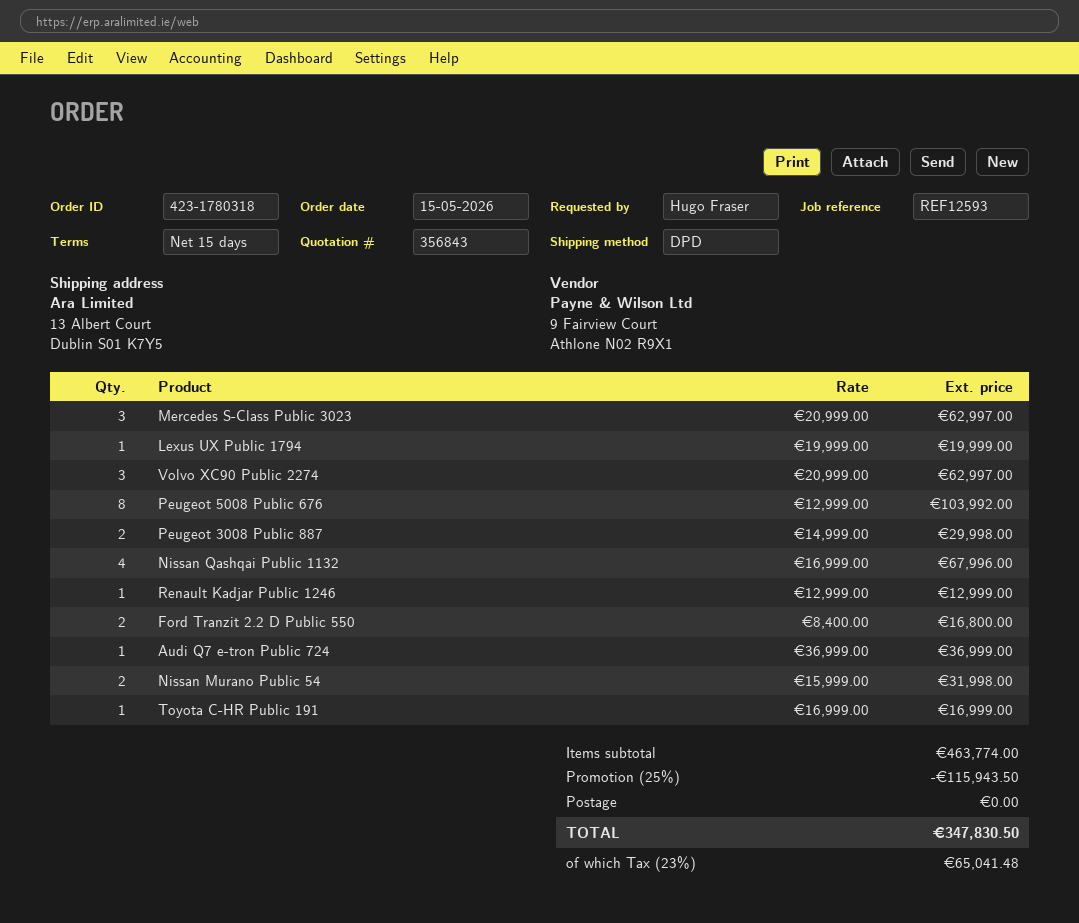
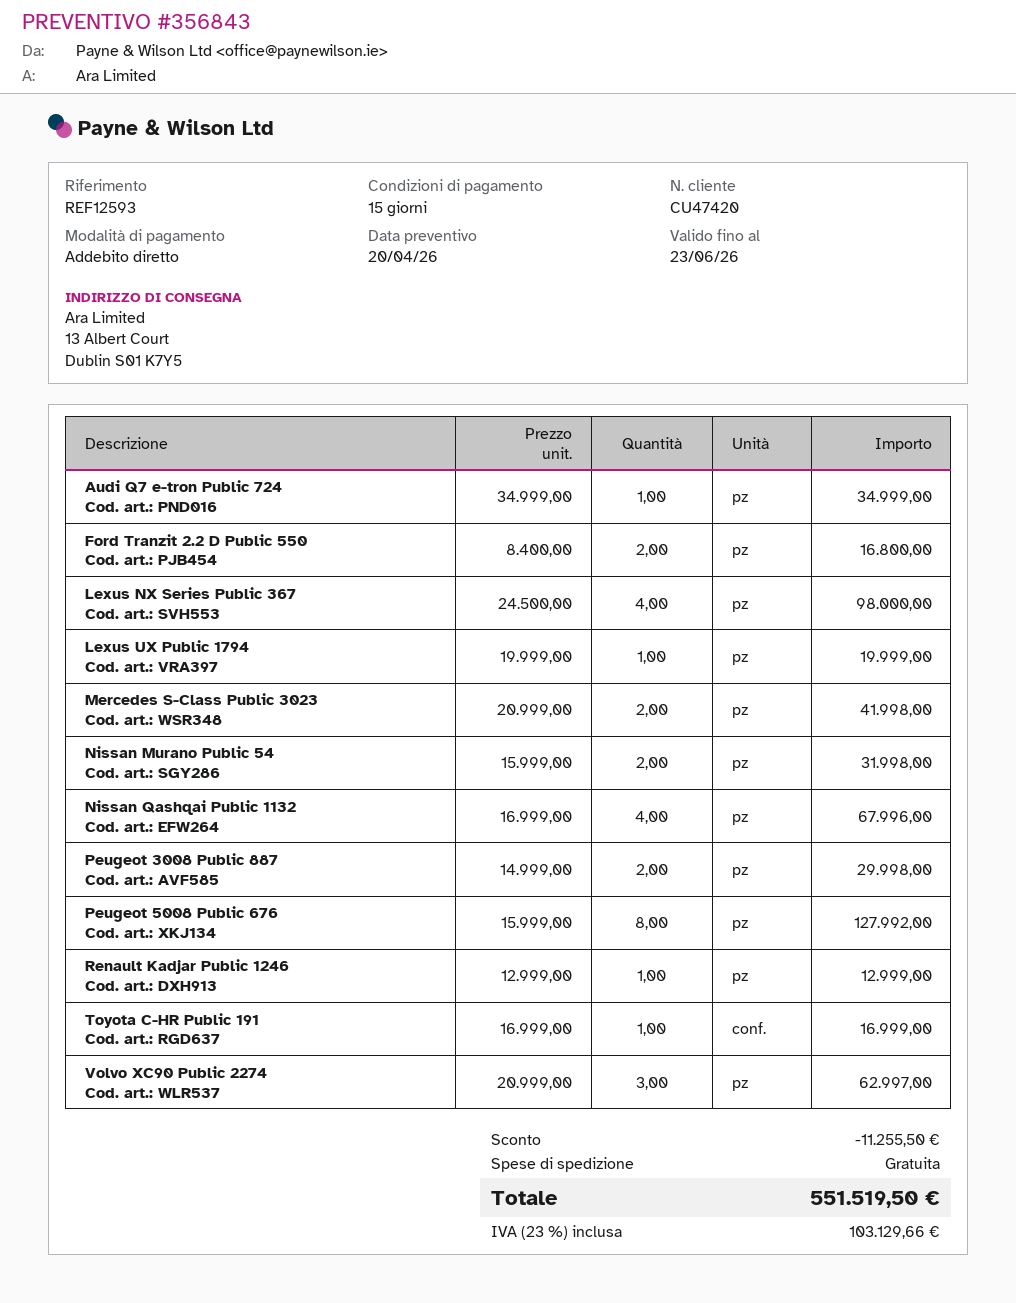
Mercedes S-Class Public 3023: 3 x 20999.00 = 62997.00 -> 2 x 20999.00 = 41998.00
Peugeot 5008 Public 676: 8 x 12999.00 = 103992.00 -> 8 x 15999.00 = 127992.00
Audi Q7 e-tron Public 724: 1 x 36999.00 = 36999.00 -> 1 x 34999.00 = 34999.00
Lexus NX Series Public 367: none -> 4 x 24500.00 = 98000.00
discount: 115943.50 -> 11255.50
tax: 23% = 65041.48 -> 23% = 103129.66
total: 347830.50 -> 551519.50

